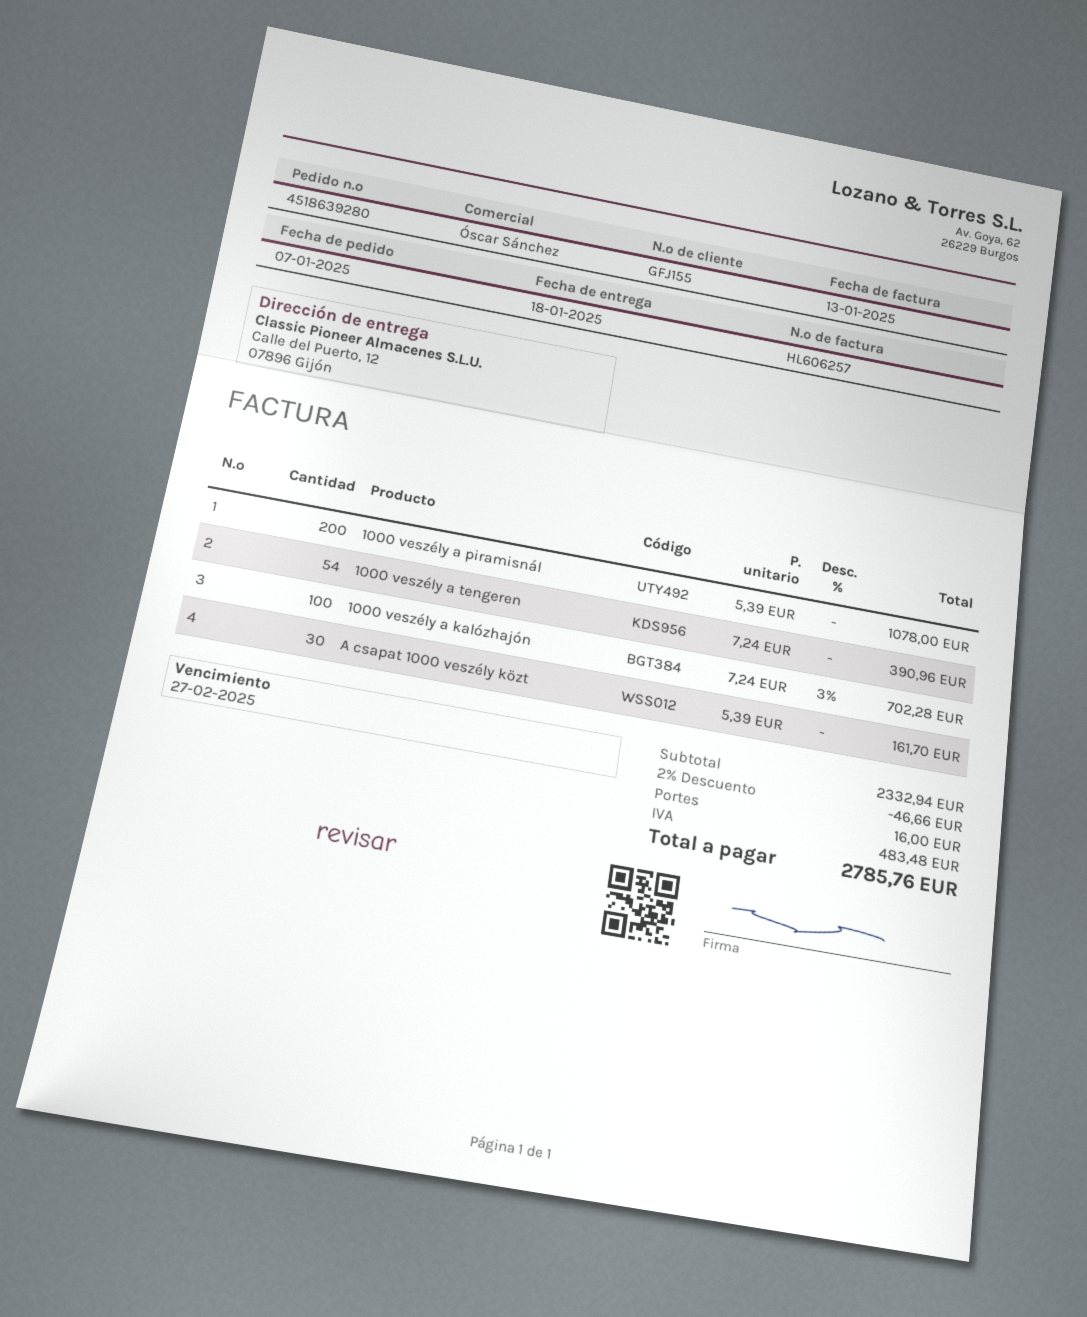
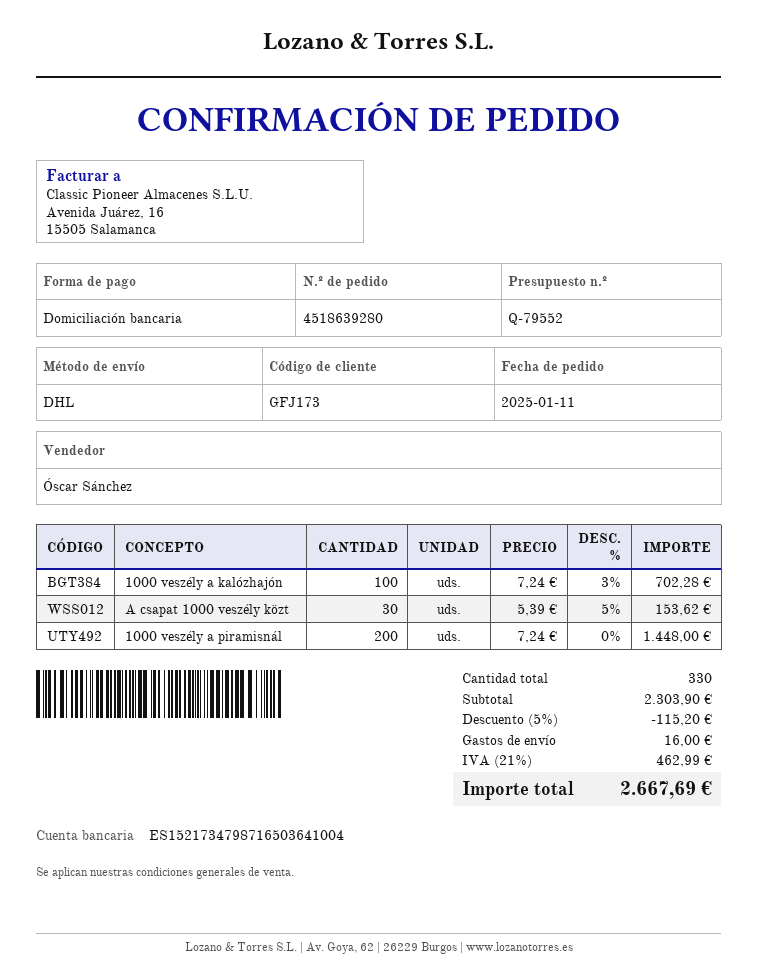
order date: 2025-01-07 -> 2025-01-11
customer number: GFJ155 -> GFJ173
1000 veszély a piramisnál: 200 x 5.39 = 1078.00 -> 200 x 7.24 = 1448.00
1000 veszély a tengeren: 54 x 7.24 = 390.96 -> none
A csapat 1000 veszély közt: 30 x 5.39 = 161.70 -> 30 x 5.39 - 5% = 153.62
subtotal: 2332.94 -> 2303.90
discount: 2% = 46.66 -> 5% = 115.20
tax: 483.48 -> 462.99
total: 2785.76 -> 2667.69

